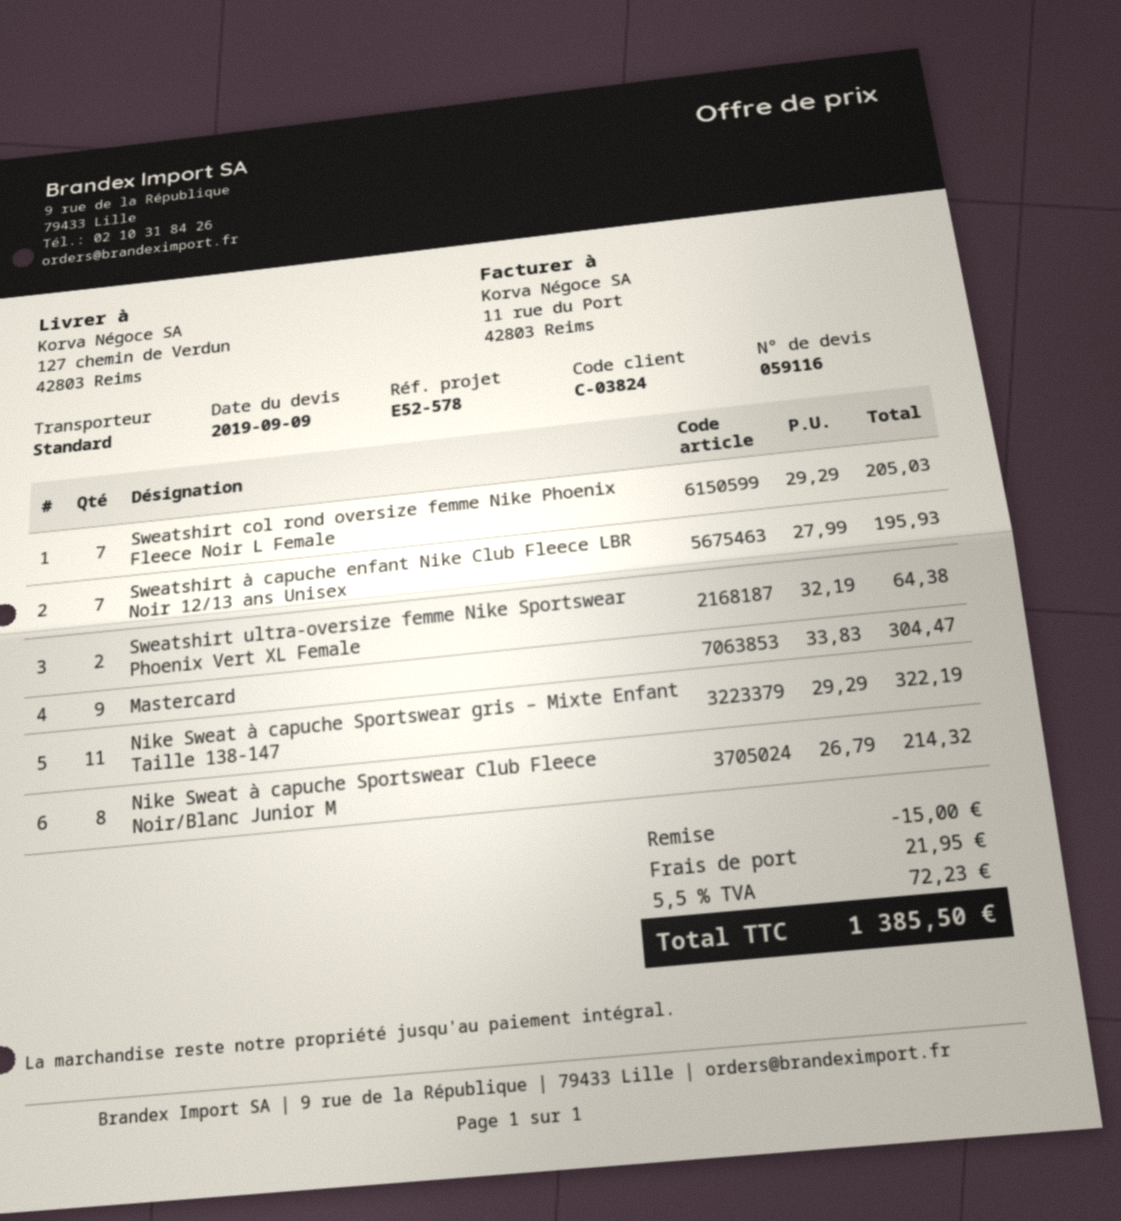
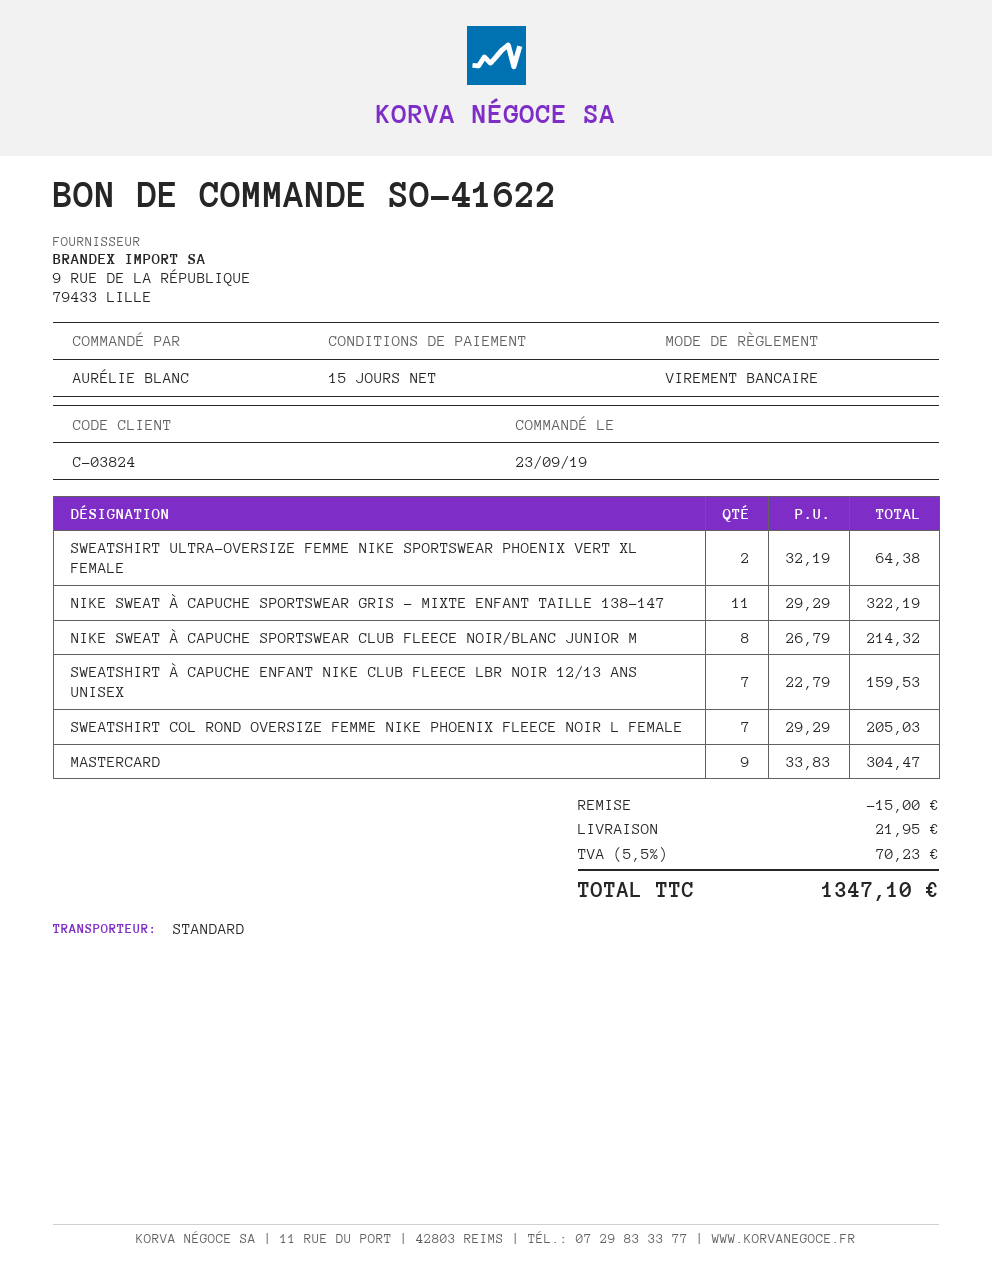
Sweatshirt à capuche enfant Nike Club Fleece LBR Noir 12/13 ans Unisex: 7 x 27.99 = 195.93 -> 7 x 22.79 = 159.53
tax: 5.5% = 72.23 -> 5.5% = 70.23
total: 1385.50 -> 1347.10

